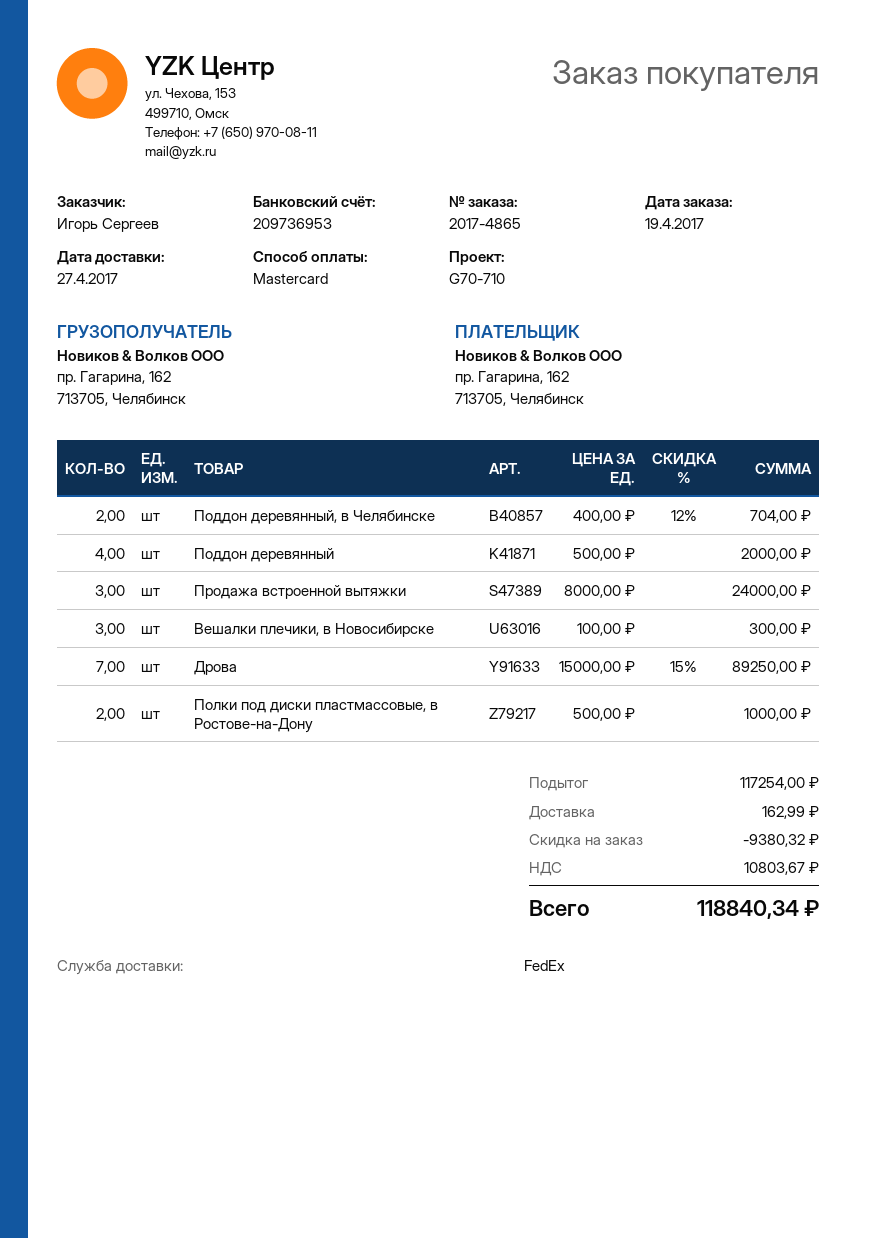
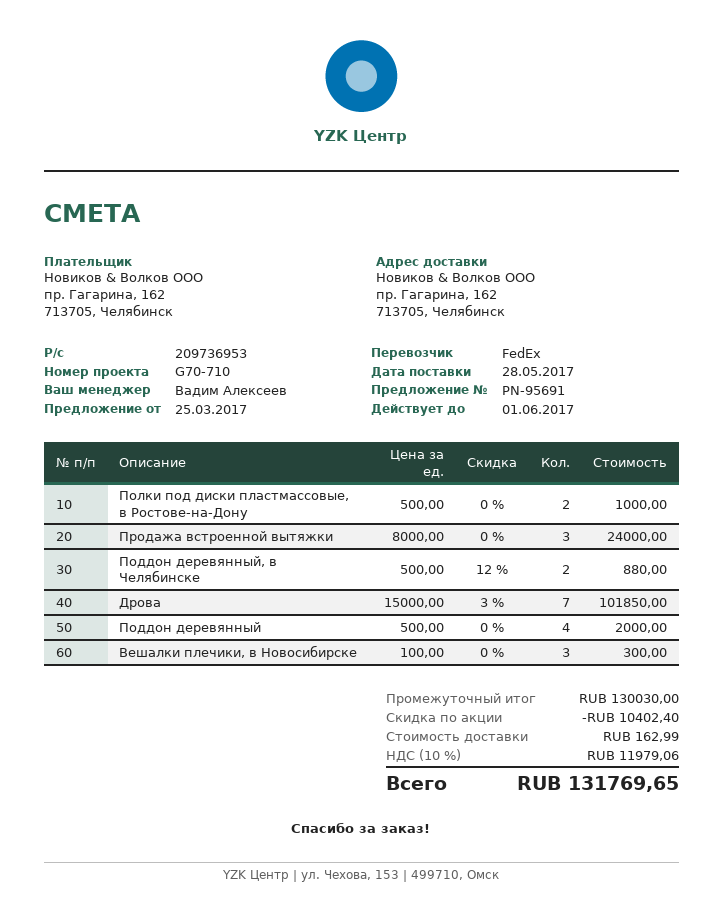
delivery date: 2017-04-27 -> 2017-05-28
Поддон деревянный, в Челябинске: 2 x 400.00 - 12% = 704.00 -> 2 x 500.00 - 12% = 880.00
Дрова: 7 x 15000.00 - 15% = 89250.00 -> 7 x 15000.00 - 3% = 101850.00
subtotal: 117254.00 -> 130030.00
discount: 9380.32 -> 10402.40
tax: 10803.67 -> 11979.06
total: 118840.34 -> 131769.65

